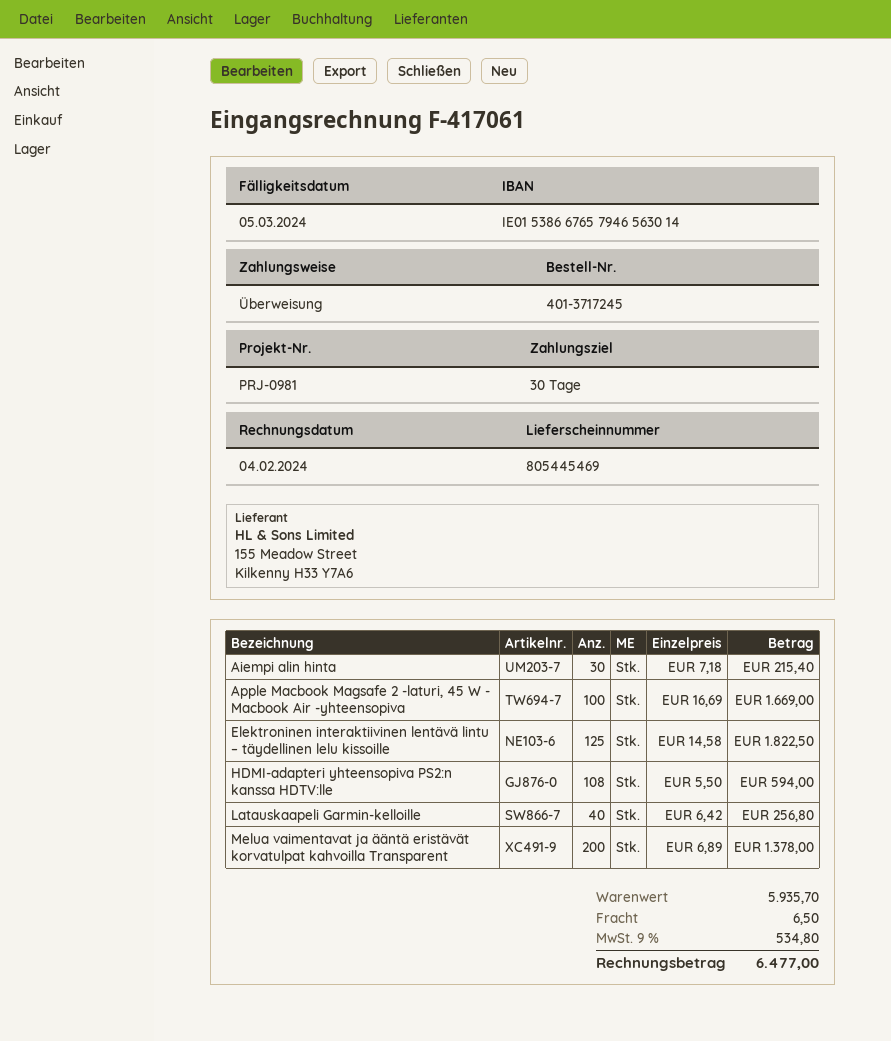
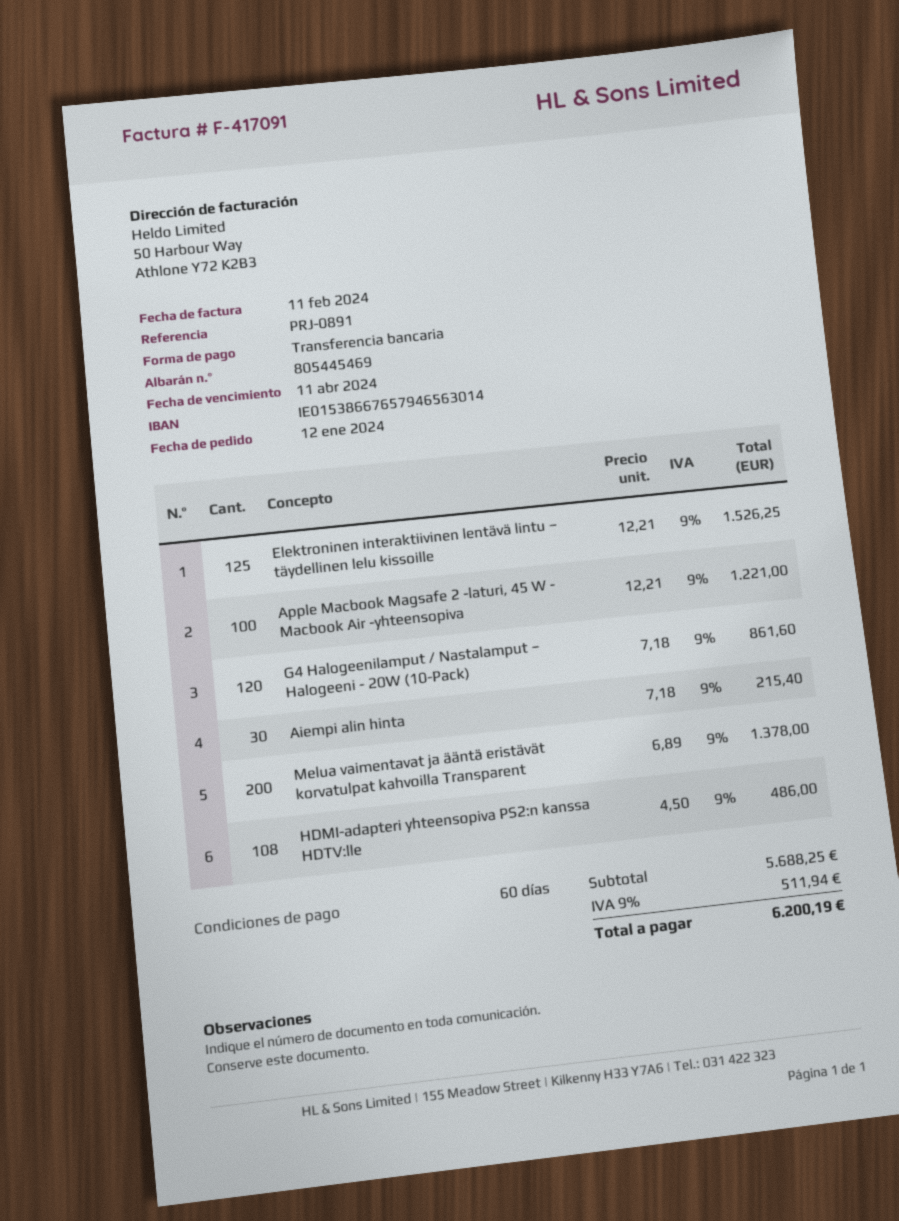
invoice number: F-417061 -> F-417091
invoice date: 2024-02-04 -> 2024-02-11
payment terms: 30 days -> 60 days
due date: 2024-03-05 -> 2024-04-11
reference: PRJ-0981 -> PRJ-0891
Apple Macbook Magsafe 2 -laturi, 45 W - Macbook Air -yhteensopiva: 100 x 16.69 = 1669.00 -> 100 x 12.21 = 1221.00
Elektroninen interaktiivinen lentävä lintu – täydellinen lelu kissoille: 125 x 14.58 = 1822.50 -> 125 x 12.21 = 1526.25
HDMI-adapteri yhteensopiva PS2:n kanssa HDTV:lle: 108 x 5.50 = 594.00 -> 108 x 4.50 = 486.00
Latauskaapeli Garmin-kelloille: 40 x 6.42 = 256.80 -> none
G4 Halogeenilamput / Nastalamput – Halogeeni - 20W (10-Pack): none -> 120 x 7.18 = 861.60
subtotal: 5935.70 -> 5688.25
shipping: 6.50 -> none
tax: 9% = 534.80 -> 9% = 511.94
total: 6477.00 -> 6200.19

